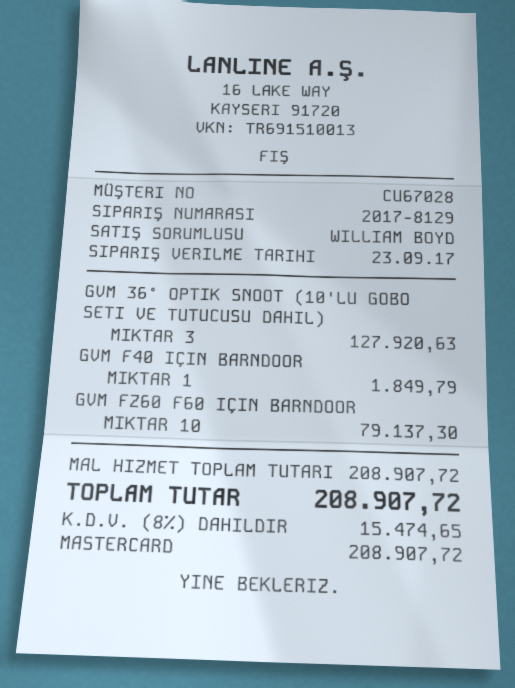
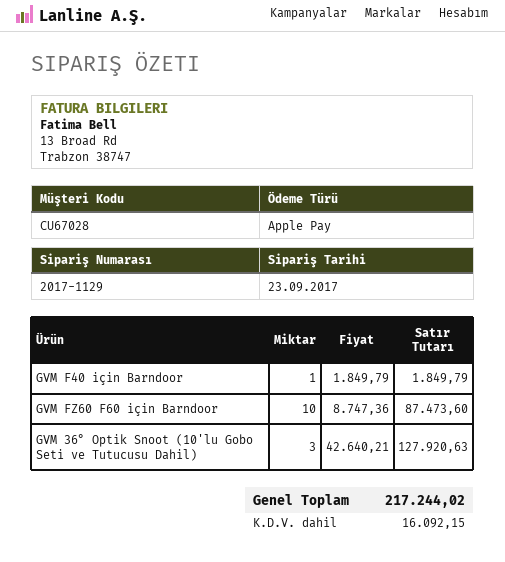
order number: 2017-8129 -> 2017-1129
payment method: Mastercard -> Apple Pay
GVM FZ60 F60 IÇIN BARNDOOR: 10 for 79137.30 -> 10 for 87473.60
tax: 15474.65 -> 16092.15
total: 208907.72 -> 217244.02

